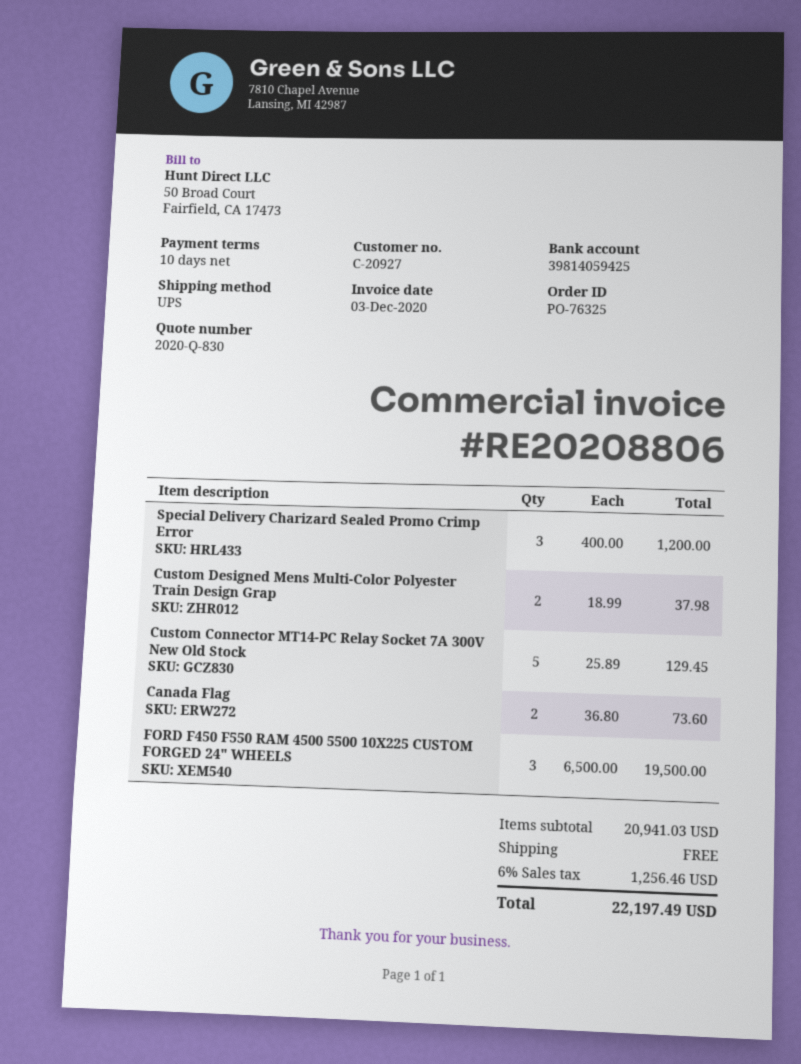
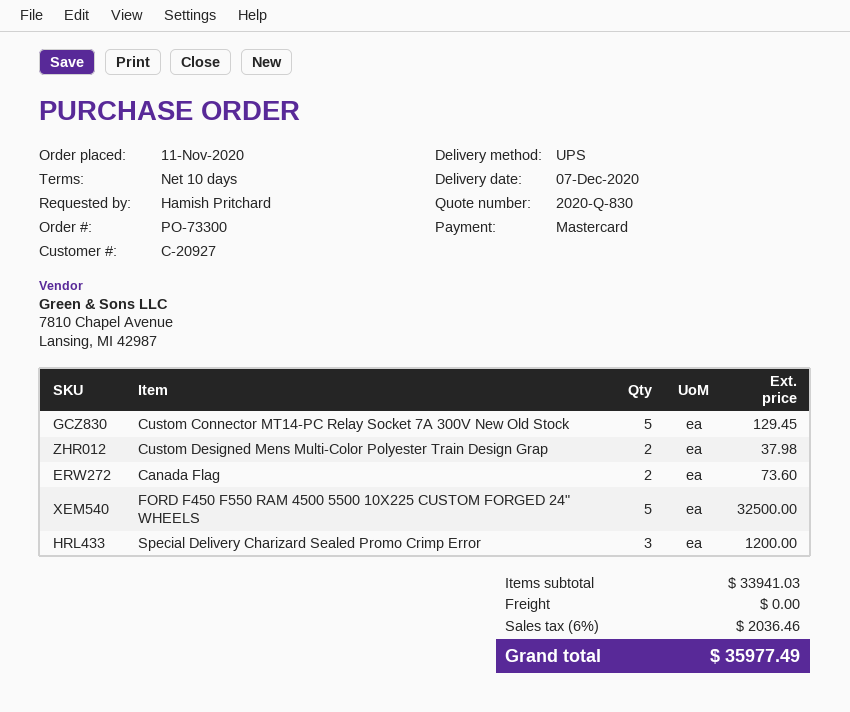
order number: PO-76325 -> PO-73300
FORD F450 F550 RAM 4500 5500 10X225 CUSTOM FORGED 24" WHEELS: 3 for 19500.00 -> 5 for 32500.00
subtotal: 20941.03 -> 33941.03
tax: 6% = 1256.46 -> 6% = 2036.46
total: 22197.49 -> 35977.49

